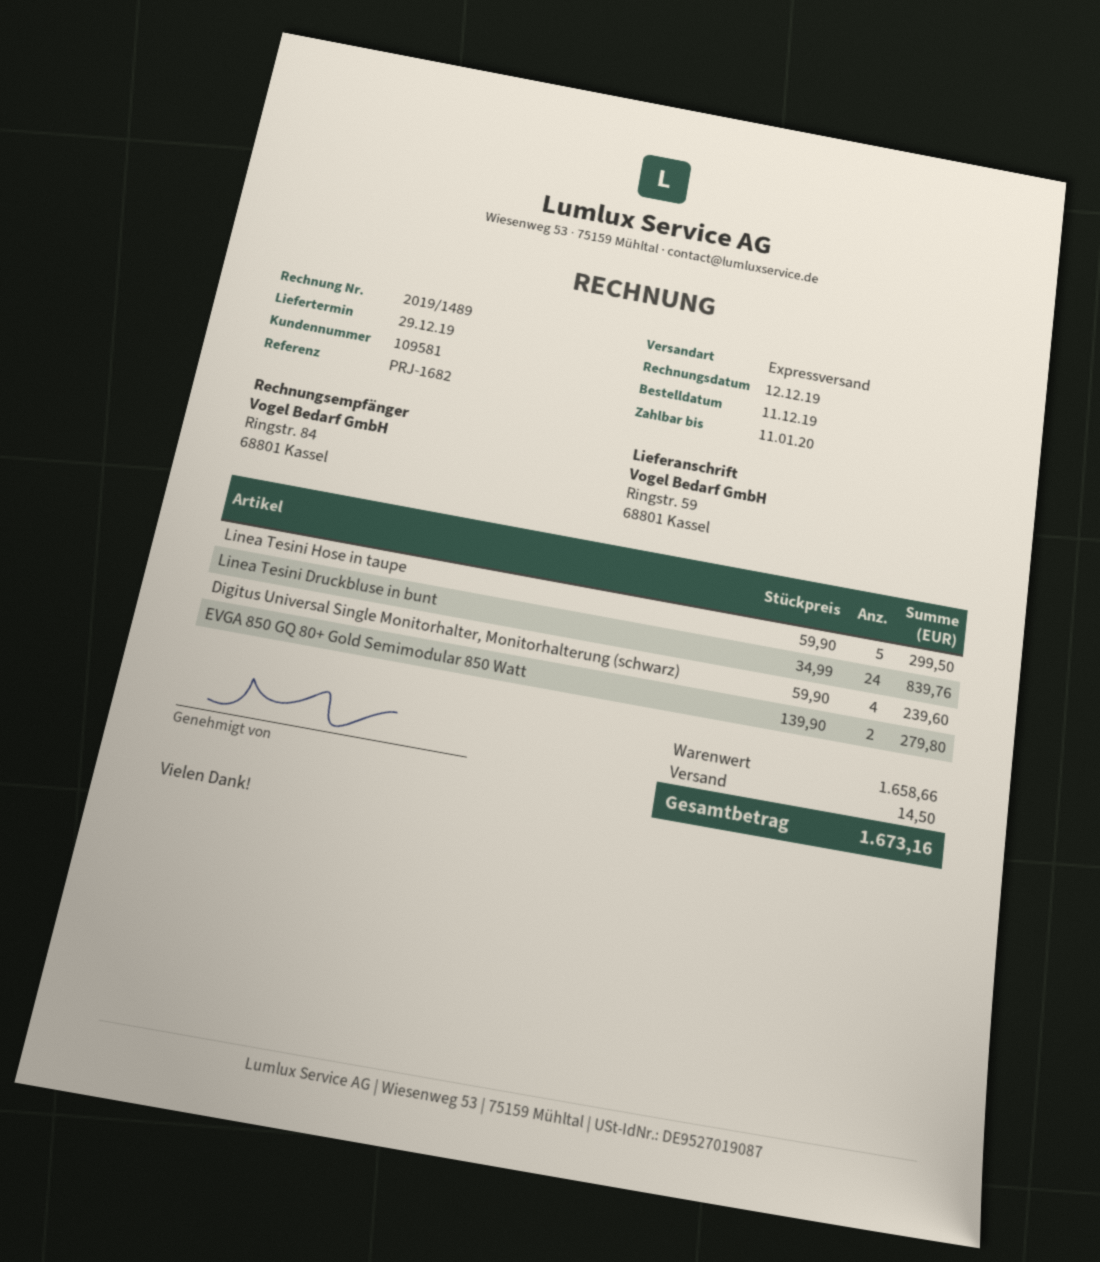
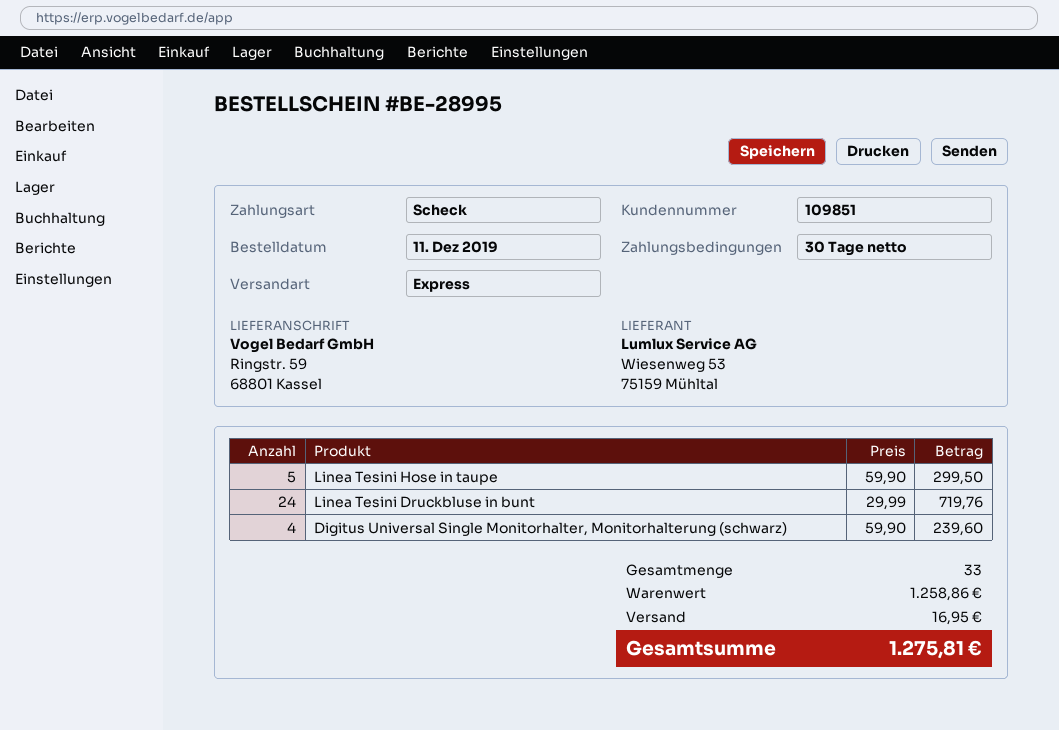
customer number: 109581 -> 109851
Linea Tesini Druckbluse in bunt: 24 x 34.99 = 839.76 -> 24 x 29.99 = 719.76
EVGA 850 GQ 80+ Gold Semimodular 850 Watt: 2 x 139.90 = 279.80 -> none
subtotal: 1658.66 -> 1258.86
shipping: 14.50 -> 16.95
total: 1673.16 -> 1275.81

